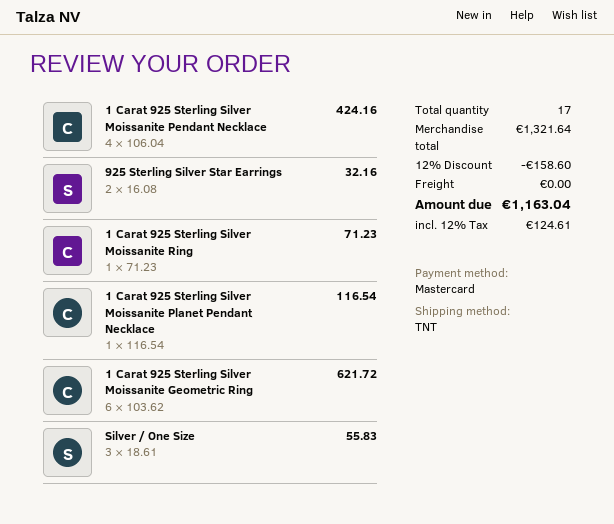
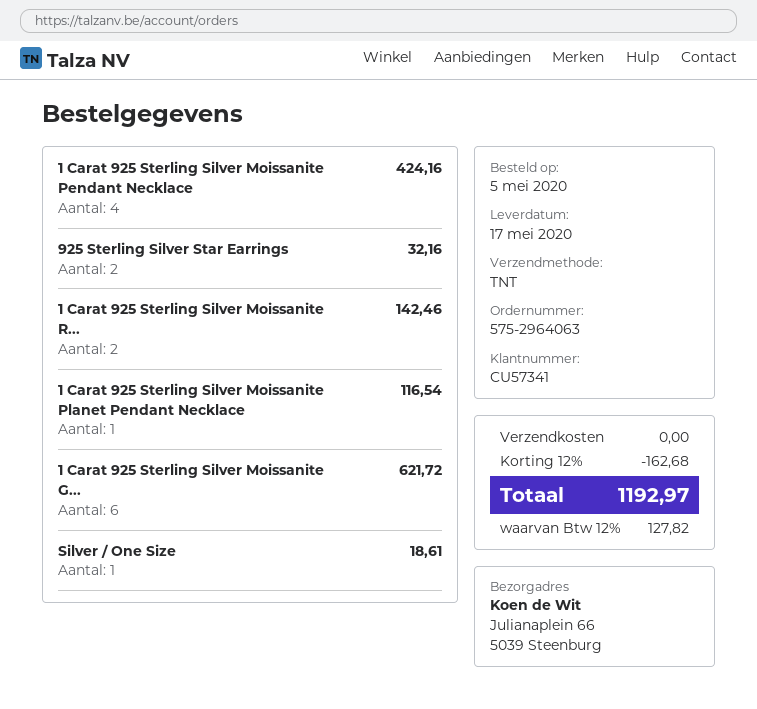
1 Carat 925 Sterling Silver Moissanite Ring: 1 for 71.23 -> 2 for 142.46
Silver / One Size: 3 for 55.83 -> 1 for 18.61
discount: 12% = 158.60 -> 12% = 162.68
tax: 12% = 124.61 -> 12% = 127.82
total: 1163.04 -> 1192.97

